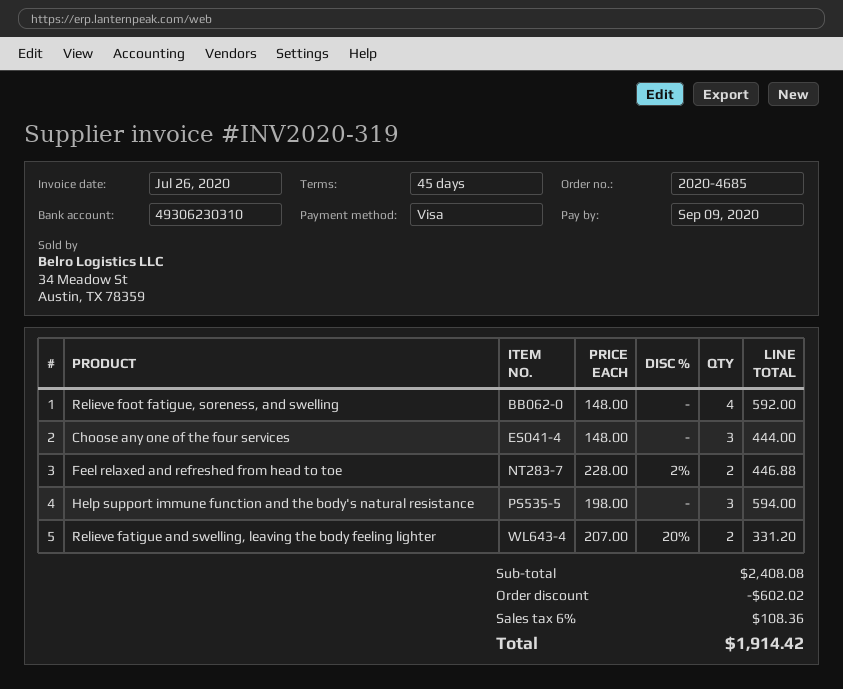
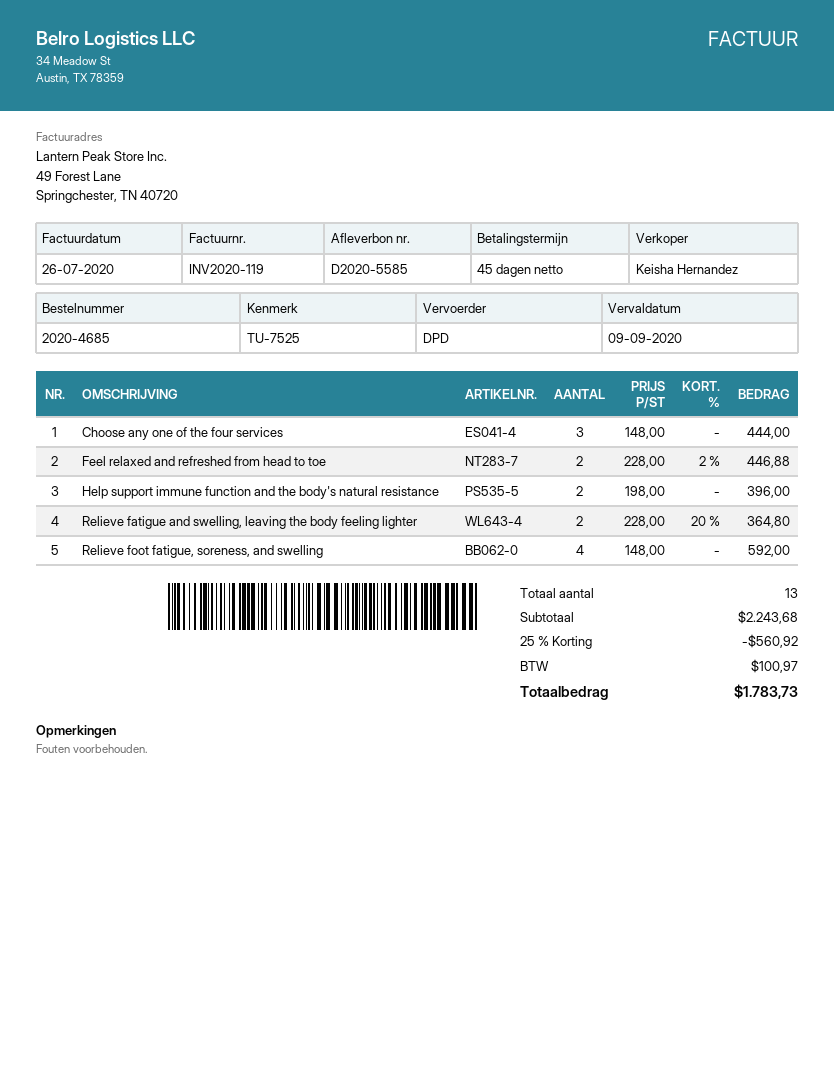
invoice number: INV2020-319 -> INV2020-119
Help support immune function and the body's natural resistance: 3 x 198.00 = 594.00 -> 2 x 198.00 = 396.00
Relieve fatigue and swelling, leaving the body feeling lighter: 2 x 207.00 - 20% = 331.20 -> 2 x 228.00 - 20% = 364.80
subtotal: 2408.08 -> 2243.68
discount: 602.02 -> 560.92
tax: 108.36 -> 100.97
total: 1914.42 -> 1783.73

